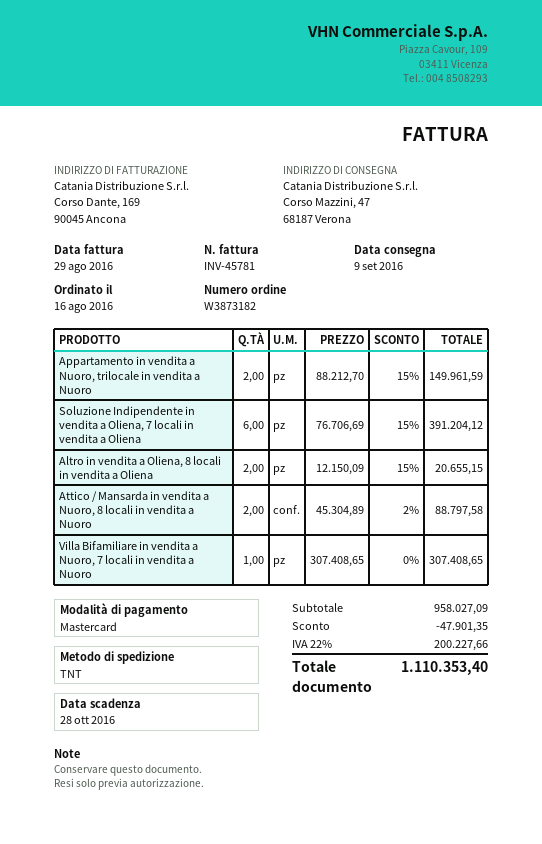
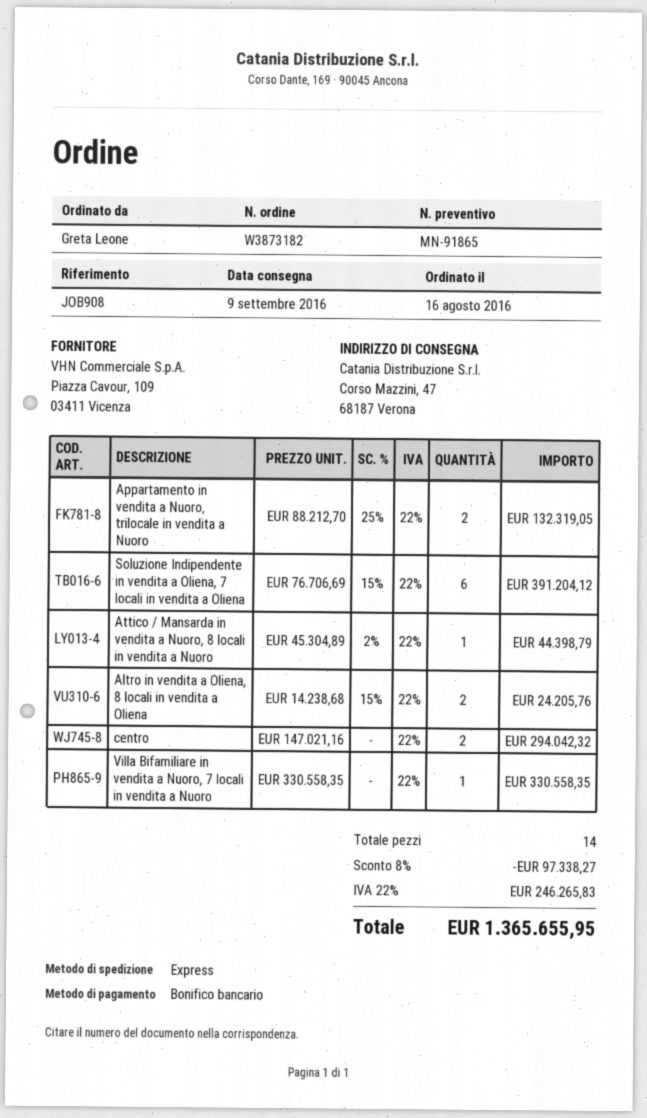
payment method: Mastercard -> bank transfer
shipping method: TNT -> express
Appartamento in vendita a Nuoro, trilocale in vendita a Nuoro: 2 x 88212.70 - 15% = 149961.59 -> 2 x 88212.70 - 25% = 132319.05
Altro in vendita a Oliena, 8 locali in vendita a Oliena: 2 x 12150.09 - 15% = 20655.15 -> 2 x 14238.68 - 15% = 24205.76
Attico / Mansarda in vendita a Nuoro, 8 locali in vendita a Nuoro: 2 x 45304.89 - 2% = 88797.58 -> 1 x 45304.89 - 2% = 44398.79
Villa Bifamiliare in vendita a Nuoro, 7 locali in vendita a Nuoro: 1 x 307408.65 = 307408.65 -> 1 x 330558.35 = 330558.35
centro: none -> 2 x 147021.16 = 294042.32
discount: 47901.35 -> 97338.27
tax: 22% = 200227.66 -> 22% = 246265.83
total: 1110353.40 -> 1365655.95

